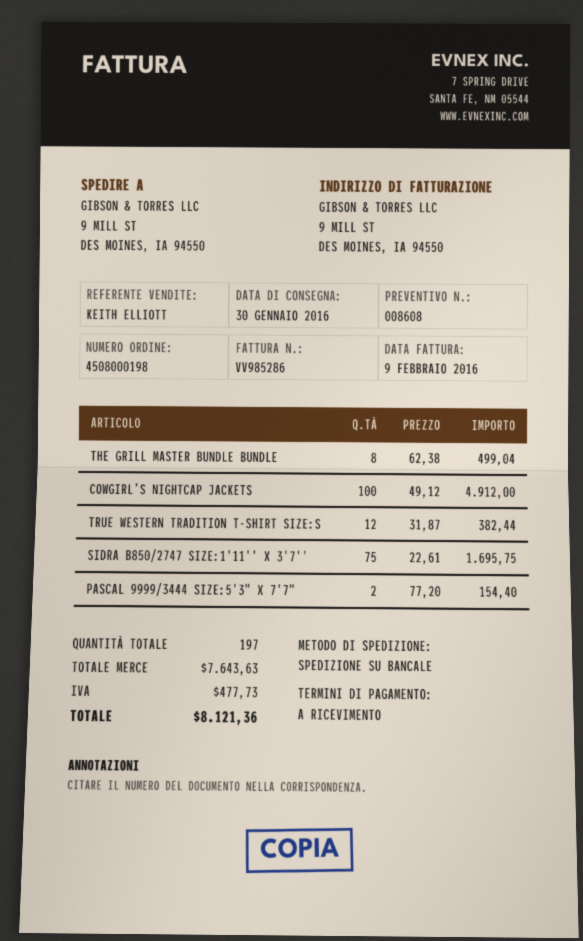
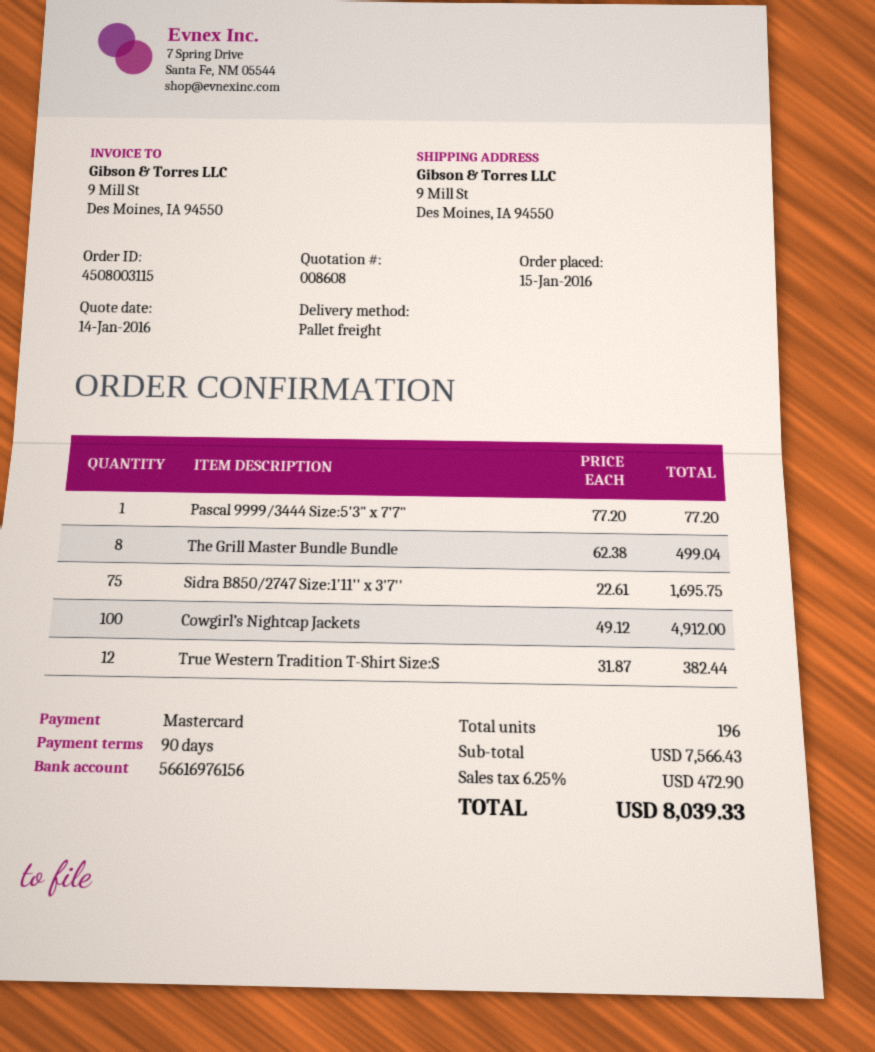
order number: 4508000198 -> 4508003115
payment terms: on receipt -> 90 days
PASCAL 9999/3444 SIZE:5'3" X 7'7": 2 x 77.20 = 154.40 -> 1 x 77.20 = 77.20
total quantity: 197 -> 196
subtotal: 7643.63 -> 7566.43
tax: 477.73 -> 472.90
total: 8121.36 -> 8039.33

